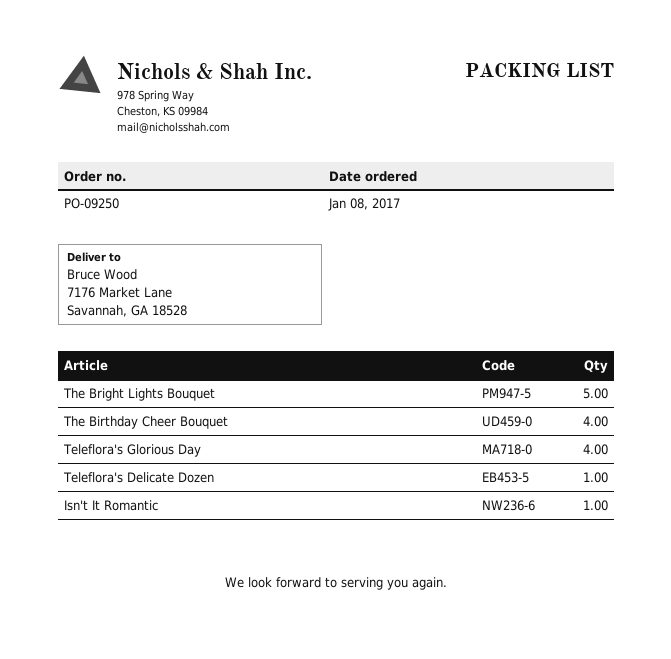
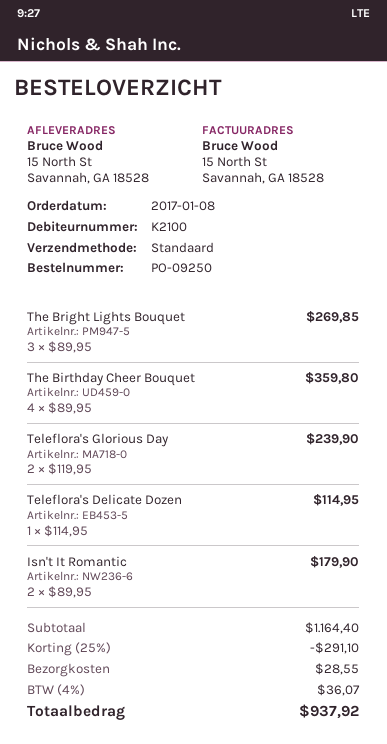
ship to: 7176 Market Lane, Savannah, GA 18528 -> 15 North St, Savannah, GA 18528
The Bright Lights Bouquet: 5 -> 3
Teleflora's Glorious Day: 4 -> 2
Isn't It Romantic: 1 -> 2

